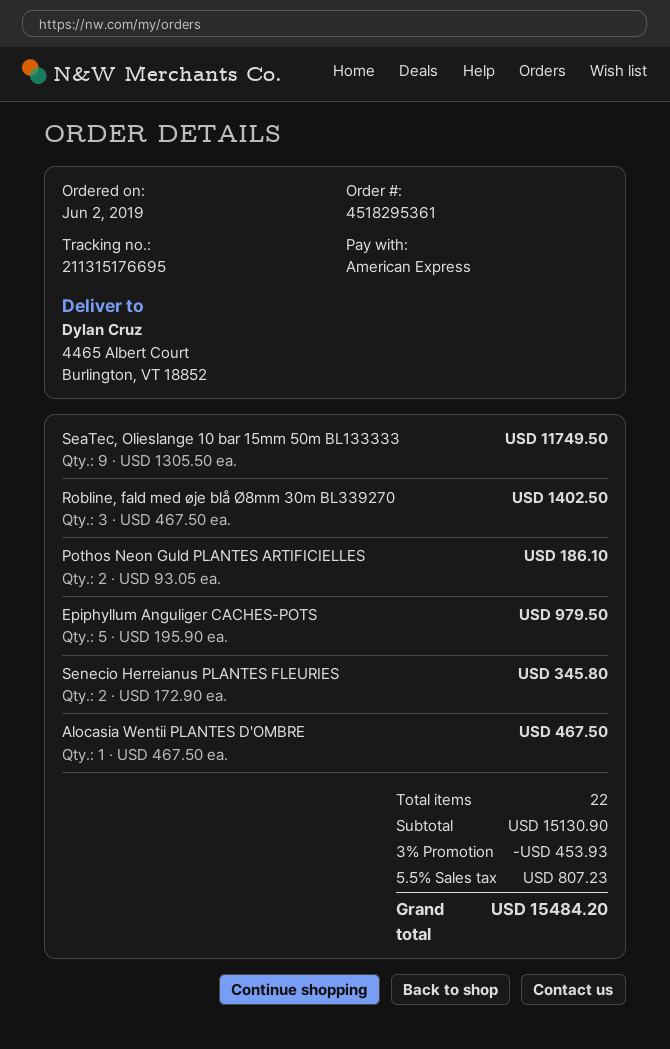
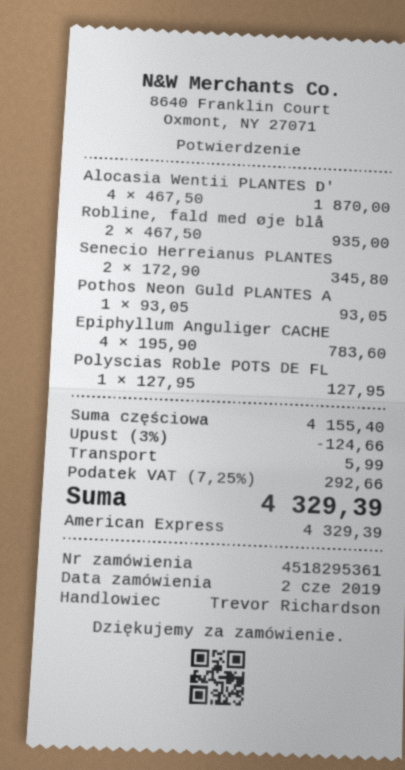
SeaTec, Olieslange 10 bar 15mm 50m BL133333: 9 x 1305.50 = 11749.50 -> none
Robline, fald med øje blå Ø8mm 30m BL339270: 3 x 467.50 = 1402.50 -> 2 x 467.50 = 935.00
Pothos Neon Guld PLANTES ARTIFICIELLES: 2 x 93.05 = 186.10 -> 1 x 93.05 = 93.05
Epiphyllum Anguliger CACHES-POTS: 5 x 195.90 = 979.50 -> 4 x 195.90 = 783.60
Alocasia Wentii PLANTES D'OMBRE: 1 x 467.50 = 467.50 -> 4 x 467.50 = 1870.00
Polyscias Roble POTS DE FL: none -> 1 x 127.95 = 127.95
subtotal: 15130.90 -> 4155.40
discount: 3% = 453.93 -> 3% = 124.66
shipping: none -> 5.99
tax: 5.5% = 807.23 -> 7.25% = 292.66
total: 15484.20 -> 4329.39

